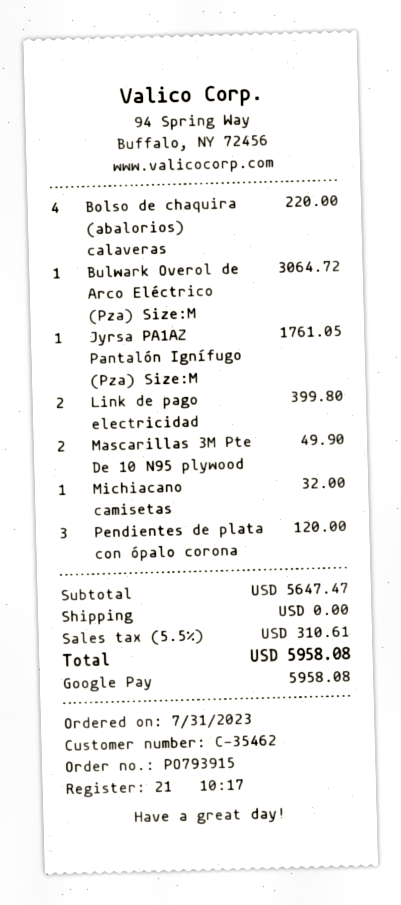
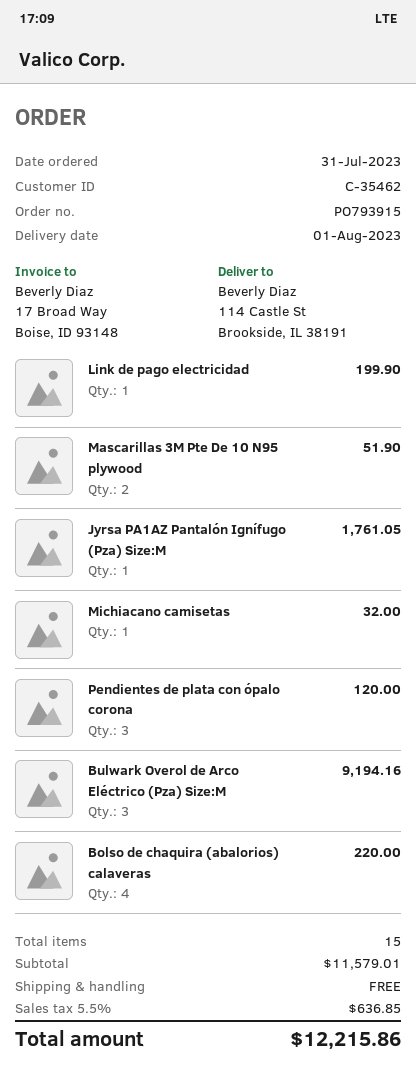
Bulwark Overol de Arco Eléctrico (Pza) Size:M: 1 for 3064.72 -> 3 for 9194.16
Link de pago electricidad: 2 for 399.80 -> 1 for 199.90
Mascarillas 3M Pte De 10 N95 plywood: 2 for 49.90 -> 2 for 51.90
subtotal: 5647.47 -> 11579.01
tax: 5.5% = 310.61 -> 5.5% = 636.85
total: 5958.08 -> 12215.86

